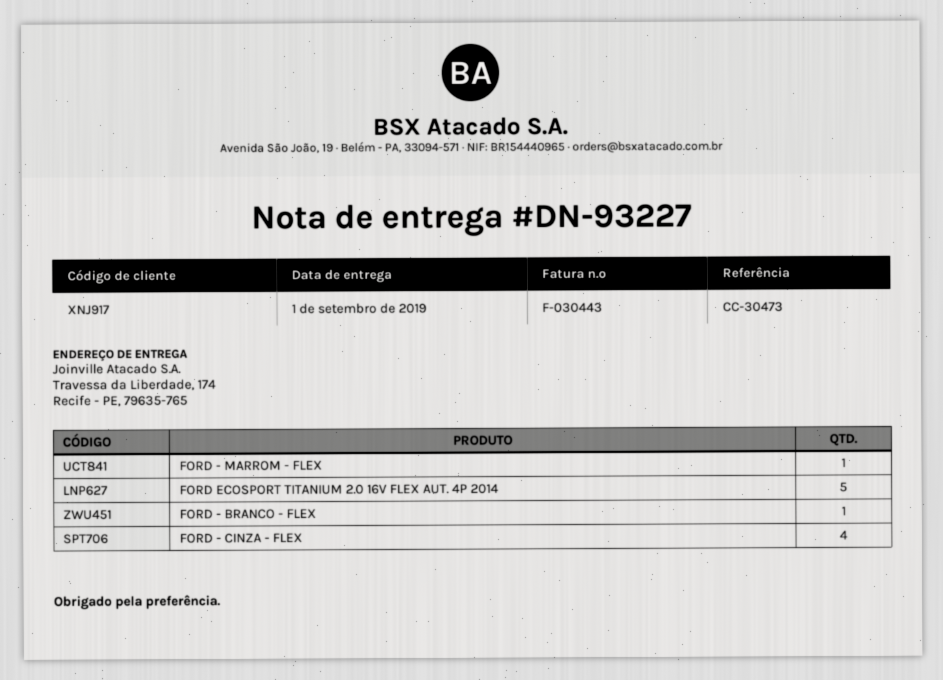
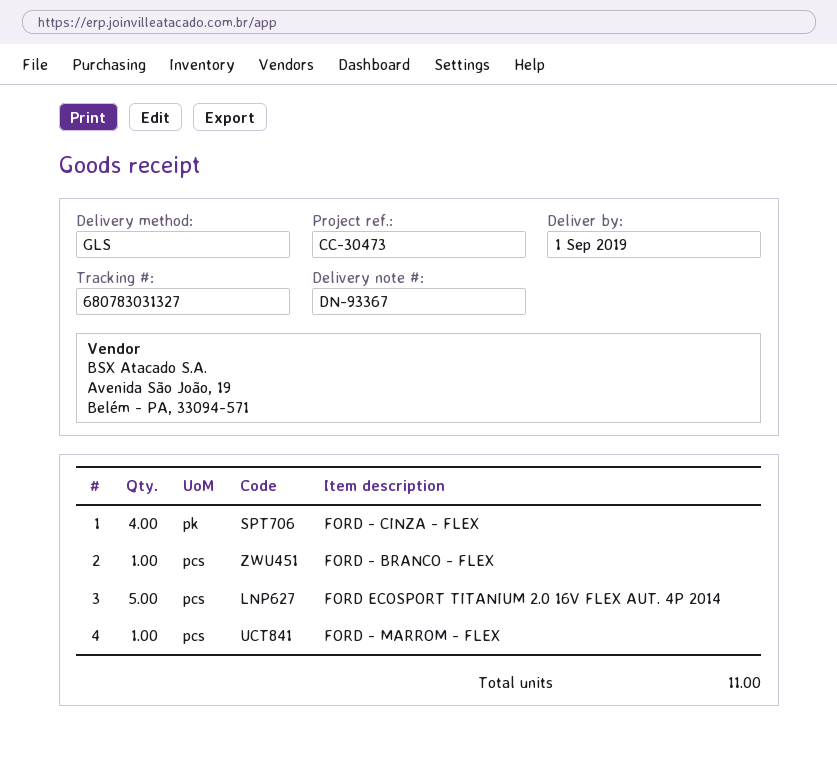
delivery note number: DN-93227 -> DN-93367

